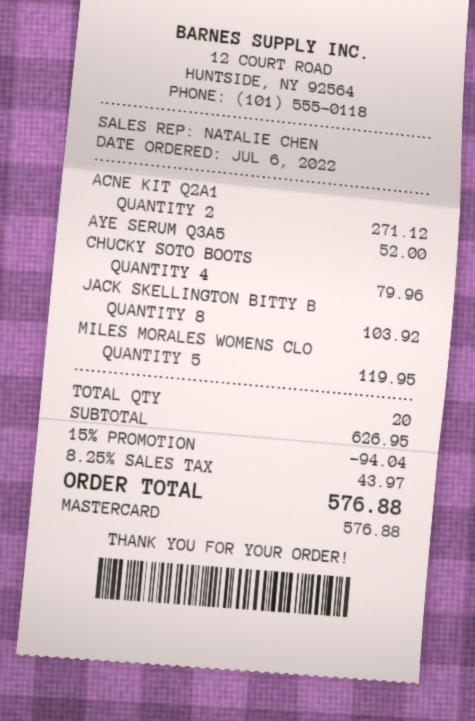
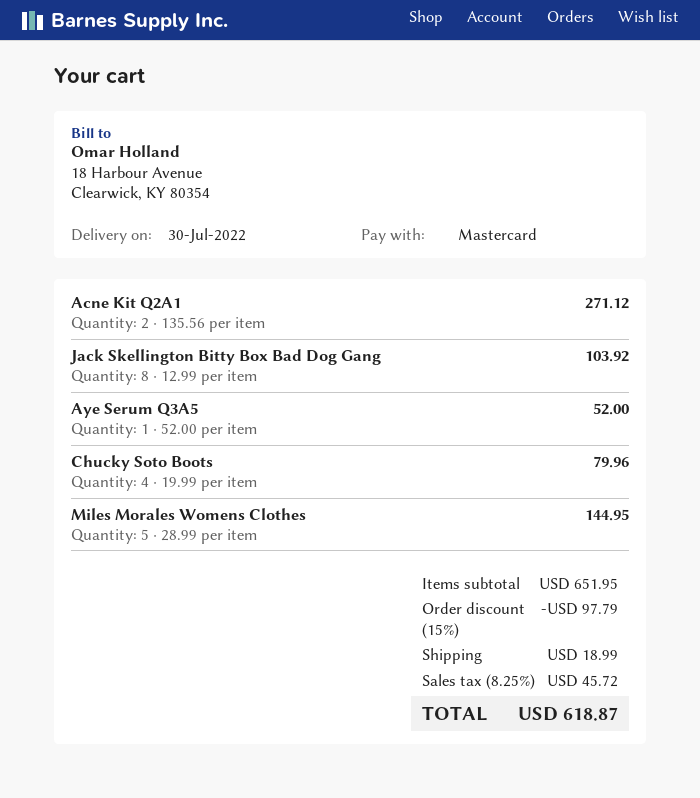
MILES MORALES WOMENS CLO: 5 for 119.95 -> 5 for 144.95
subtotal: 626.95 -> 651.95
discount: 15% = 94.04 -> 15% = 97.79
shipping: none -> 18.99
tax: 8.25% = 43.97 -> 8.25% = 45.72
total: 576.88 -> 618.87

